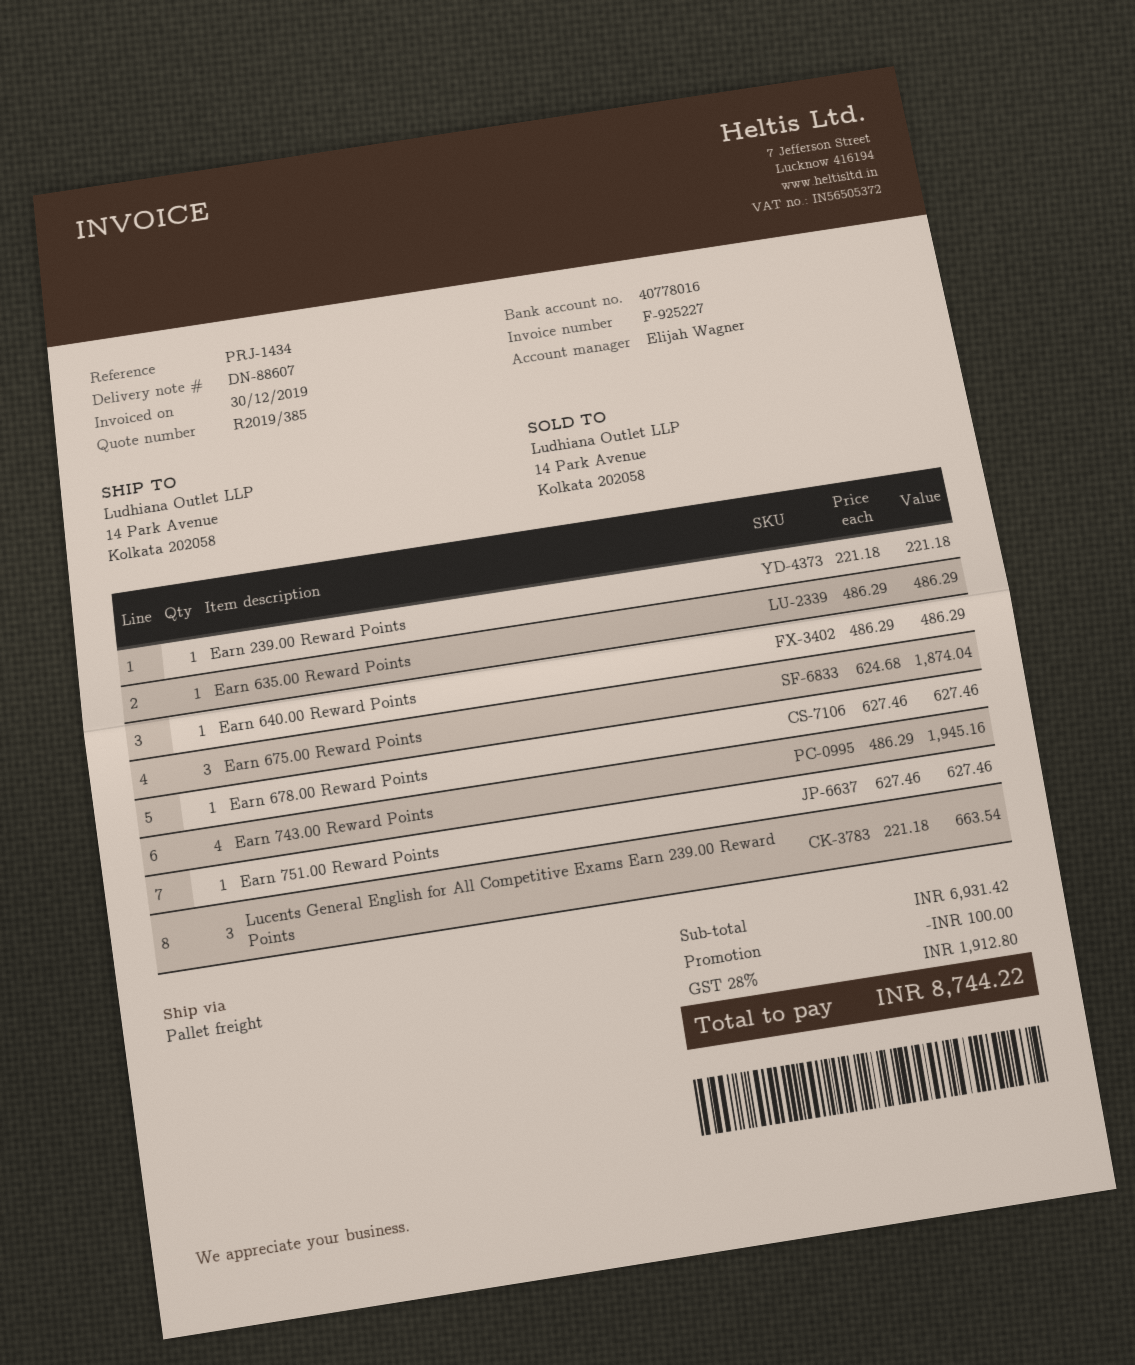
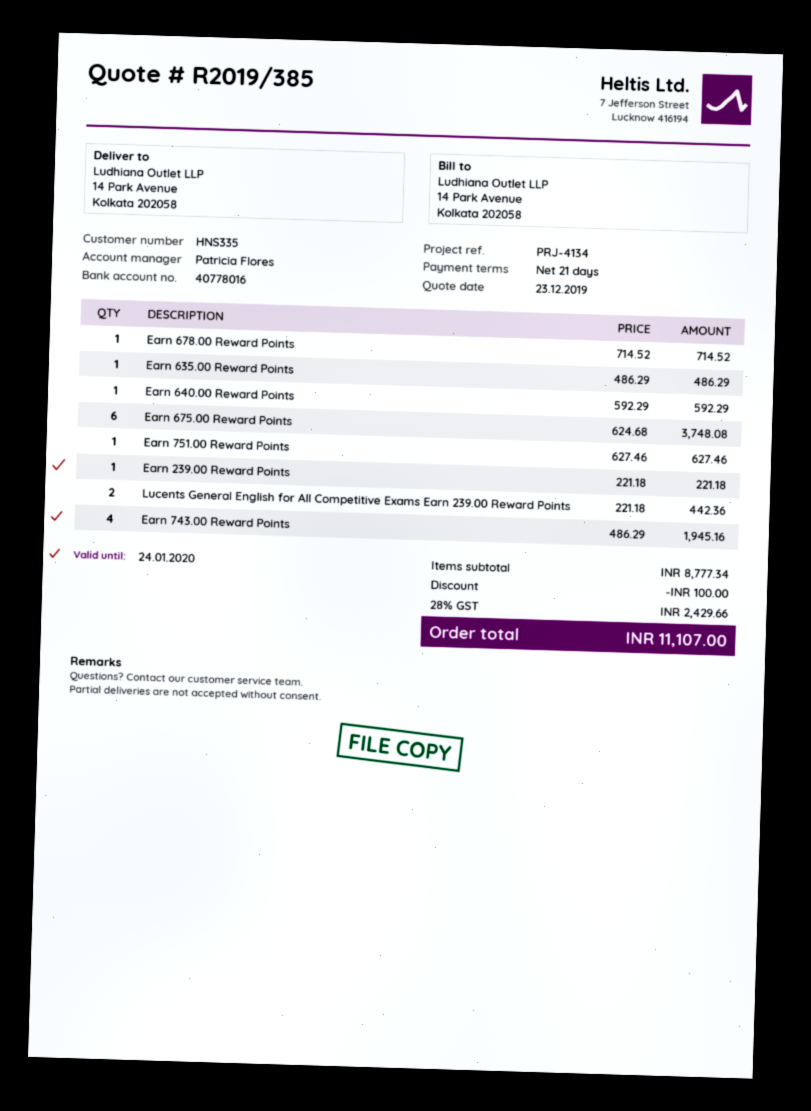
reference: PRJ-1434 -> PRJ-4134
sales rep: Elijah Wagner -> Patricia Flores
Earn 640.00 Reward Points: 1 x 486.29 = 486.29 -> 1 x 592.29 = 592.29
Earn 675.00 Reward Points: 3 x 624.68 = 1874.04 -> 6 x 624.68 = 3748.08
Earn 678.00 Reward Points: 1 x 627.46 = 627.46 -> 1 x 714.52 = 714.52
Lucents General English for All Competitive Exams Earn 239.00 Reward Points: 3 x 221.18 = 663.54 -> 2 x 221.18 = 442.36
subtotal: 6931.42 -> 8777.34
tax: 28% = 1912.80 -> 28% = 2429.66
total: 8744.22 -> 11107.00

